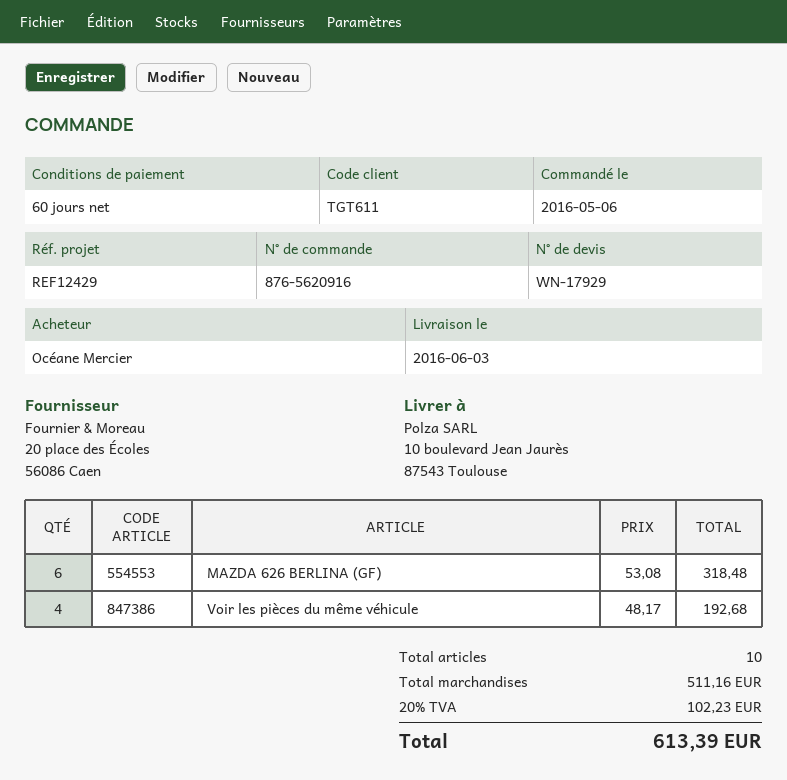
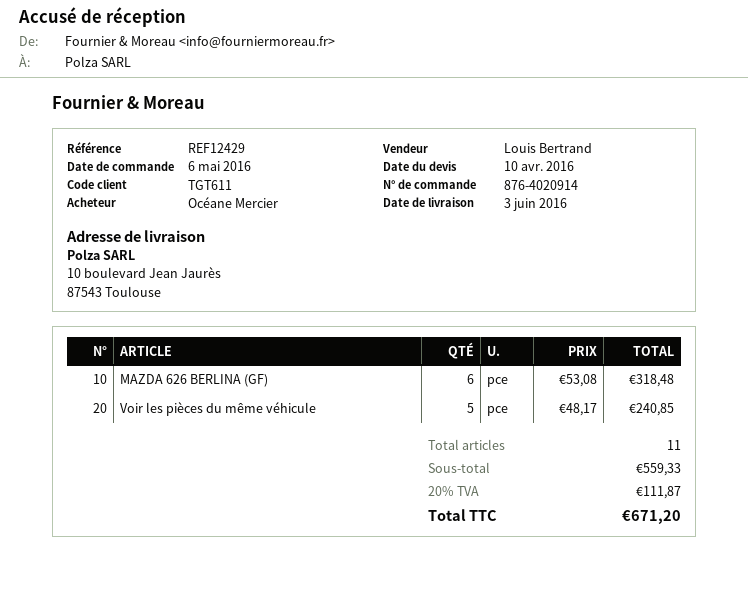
order number: 876-5620916 -> 876-4020914
Voir les pièces du même véhicule: 4 x 48.17 = 192.68 -> 5 x 48.17 = 240.85
total quantity: 10 -> 11
subtotal: 511.16 -> 559.33
tax: 20% = 102.23 -> 20% = 111.87
total: 613.39 -> 671.20

